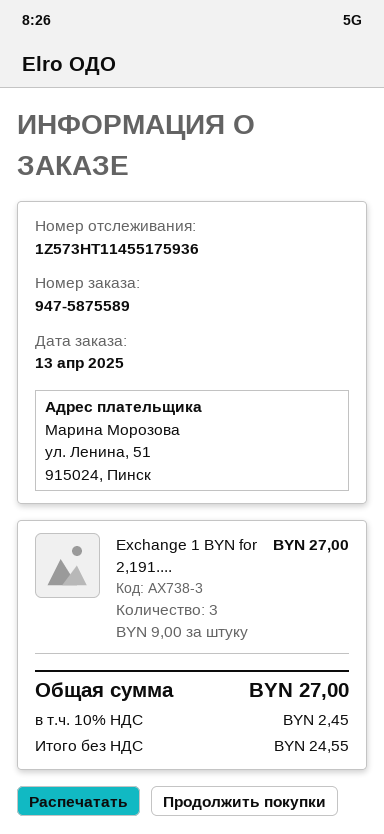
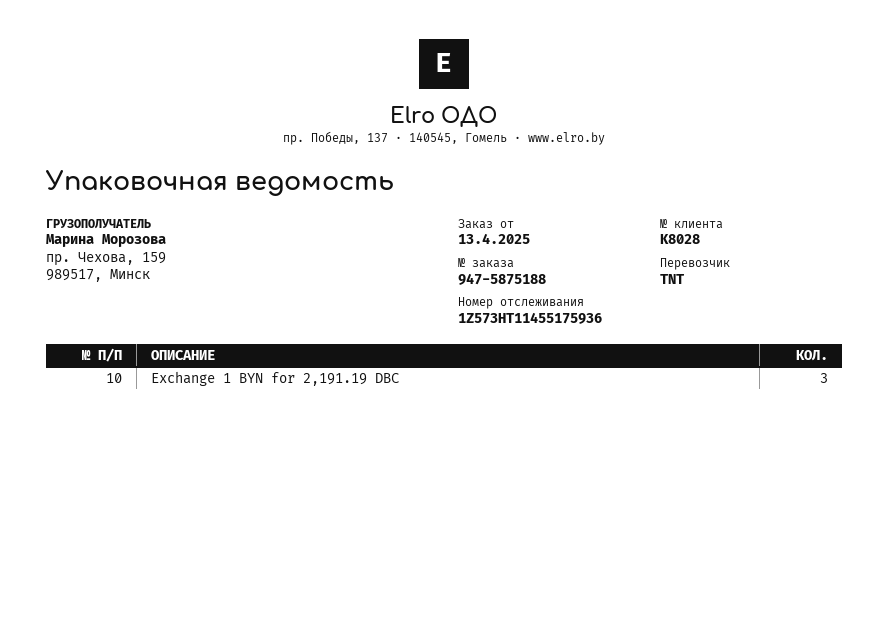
order number: 947-5875589 -> 947-5875188

